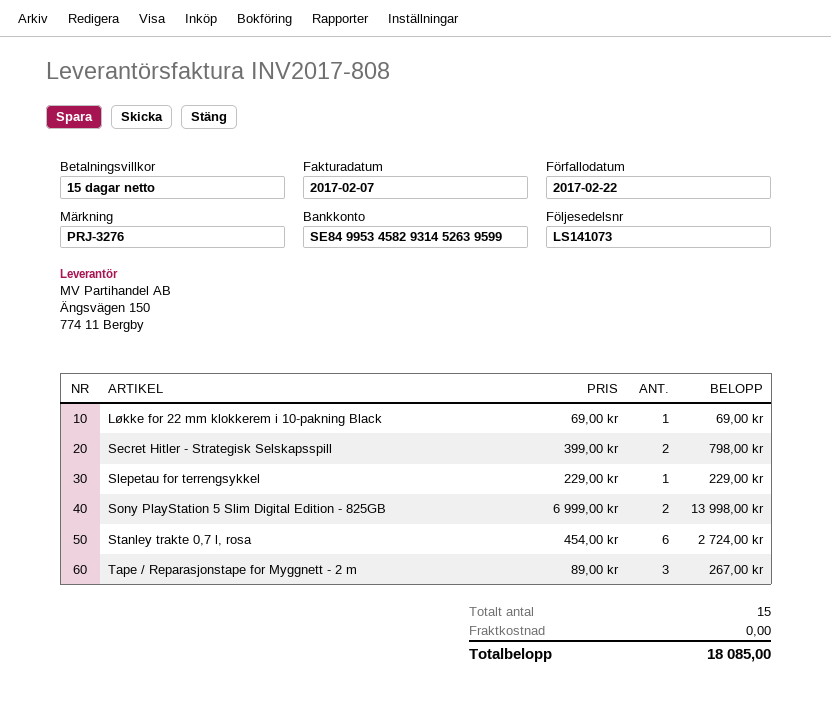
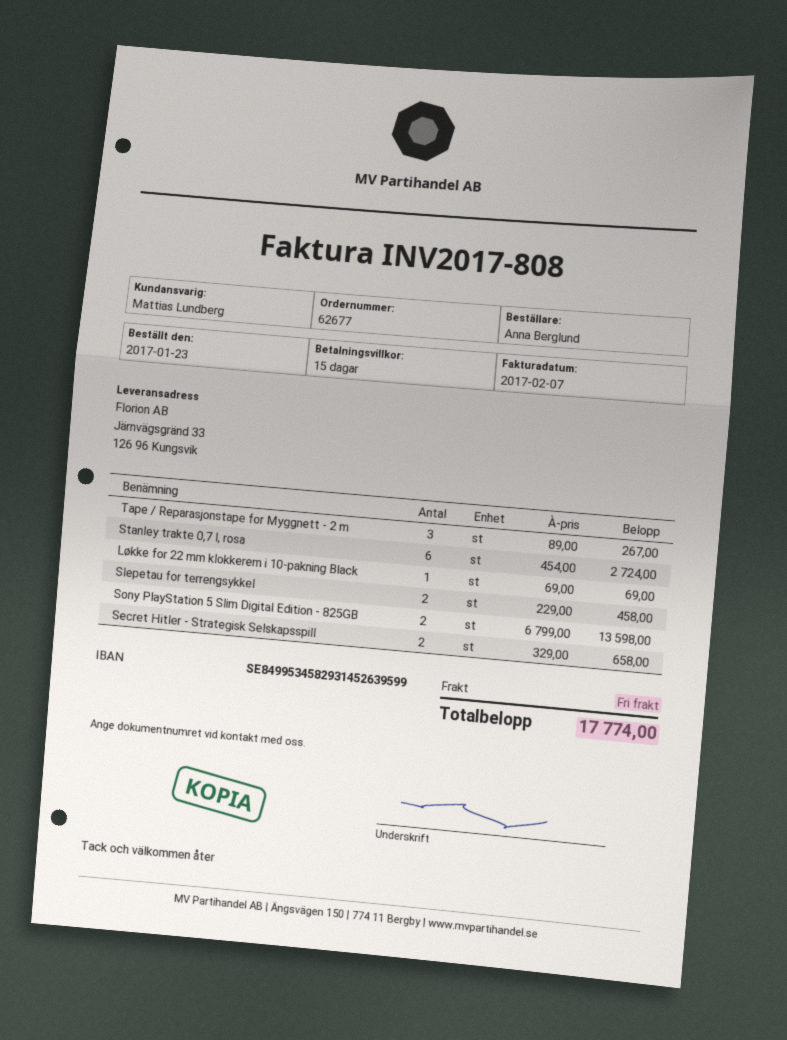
Secret Hitler - Strategisk Selskapsspill: 2 x 399.00 = 798.00 -> 2 x 329.00 = 658.00
Slepetau for terrengsykkel: 1 x 229.00 = 229.00 -> 2 x 229.00 = 458.00
Sony PlayStation 5 Slim Digital Edition - 825GB: 2 x 6999.00 = 13998.00 -> 2 x 6799.00 = 13598.00
total: 18085.00 -> 17774.00

